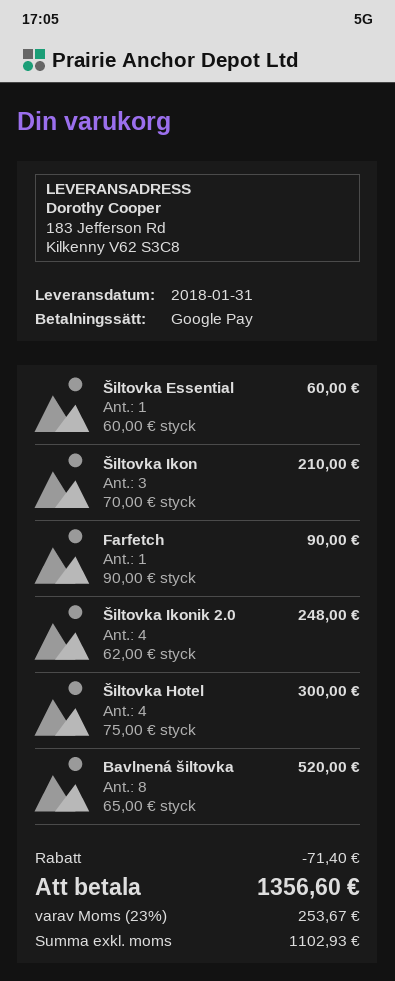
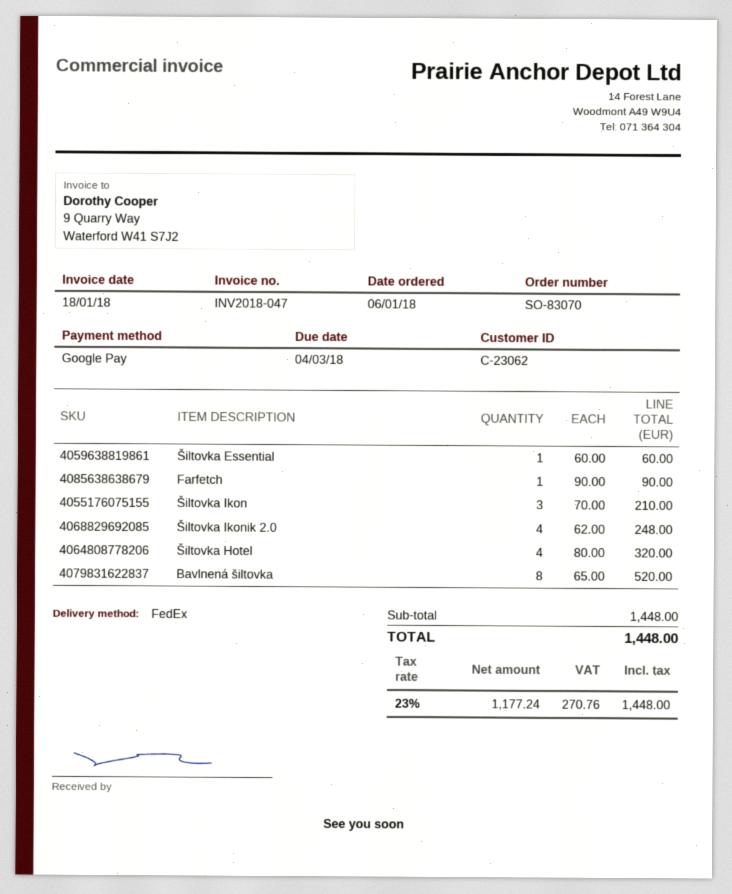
Šiltovka Hotel: 4 x 75.00 = 300.00 -> 4 x 80.00 = 320.00
discount: 71.40 -> none
net: 1102.93 -> 1177.24
tax: 23% = 253.67 -> 23% = 270.76
total: 1356.60 -> 1448.00

